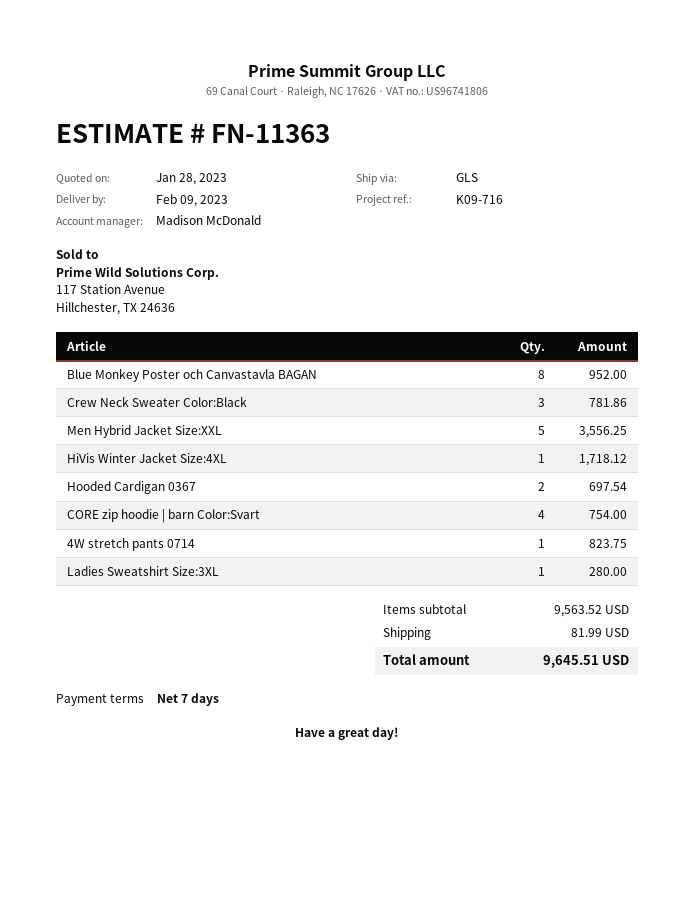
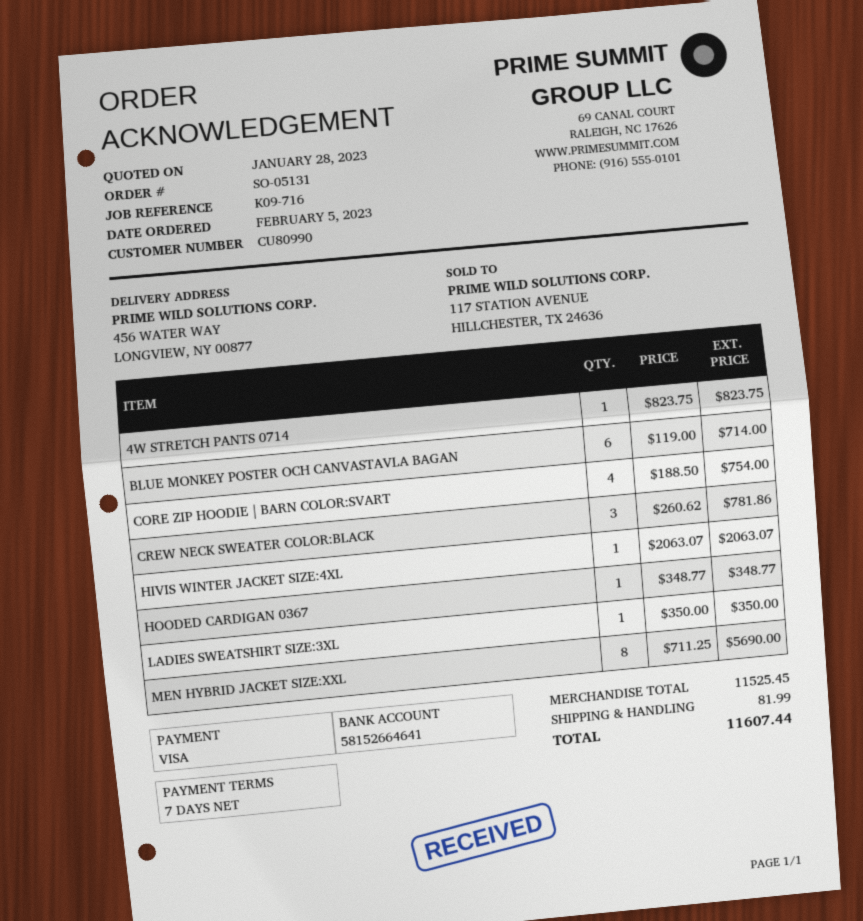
Blue Monkey Poster och Canvastavla BAGAN: 8 for 952.00 -> 6 for 714.00
Men Hybrid Jacket Size:XXL: 5 for 3556.25 -> 8 for 5690.00
HiVis Winter Jacket Size:4XL: 1 for 1718.12 -> 1 for 2063.07
Hooded Cardigan 0367: 2 for 697.54 -> 1 for 348.77
Ladies Sweatshirt Size:3XL: 1 for 280.00 -> 1 for 350.00
subtotal: 9563.52 -> 11525.45
total: 9645.51 -> 11607.44

